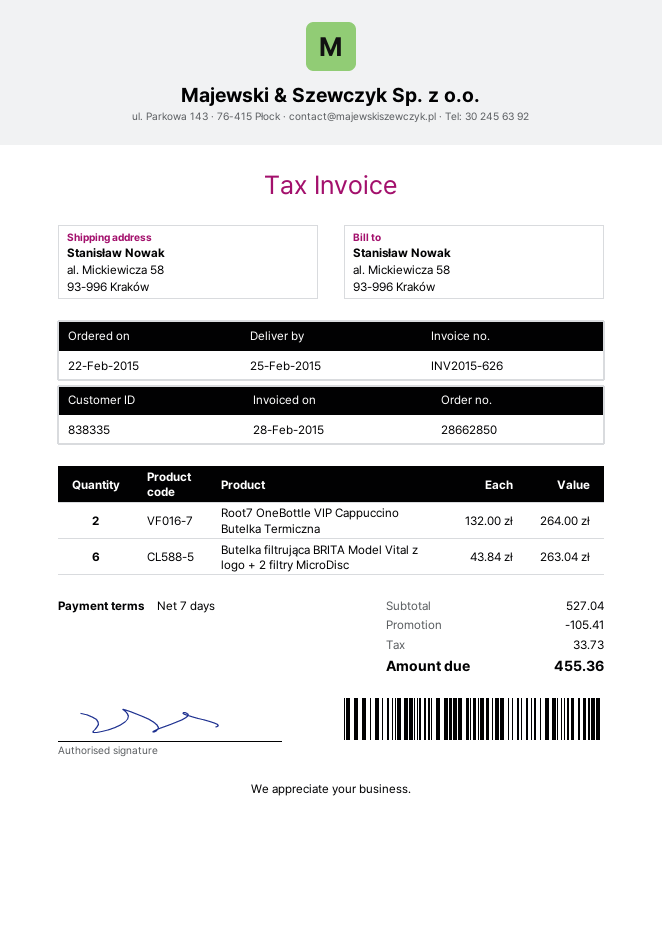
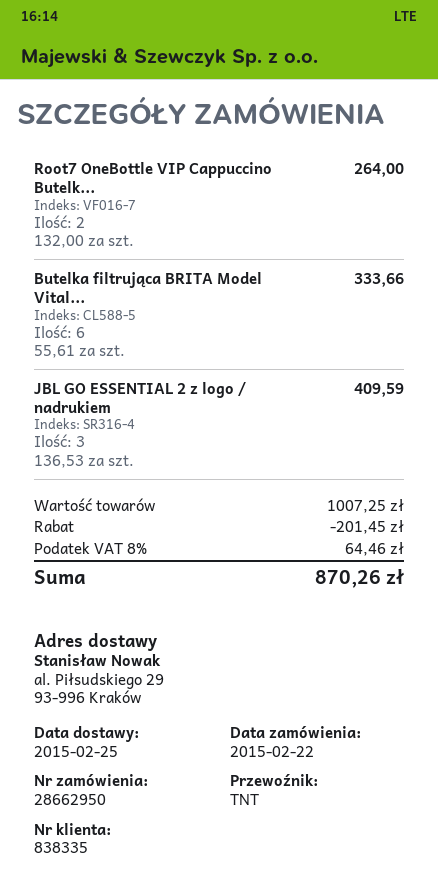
order number: 28662850 -> 28662950
ship to: al. Mickiewicza 58, 93-996 Kraków -> al. Piłsudskiego 29, 93-996 Kraków
Butelka filtrująca BRITA Model Vital z logo + 2 filtry MicroDisc: 6 x 43.84 = 263.04 -> 6 x 55.61 = 333.66
JBL GO ESSENTIAL 2 z logo / nadrukiem: none -> 3 x 136.53 = 409.59
subtotal: 527.04 -> 1007.25
discount: 105.41 -> 201.45
tax: 33.73 -> 64.46
total: 455.36 -> 870.26

